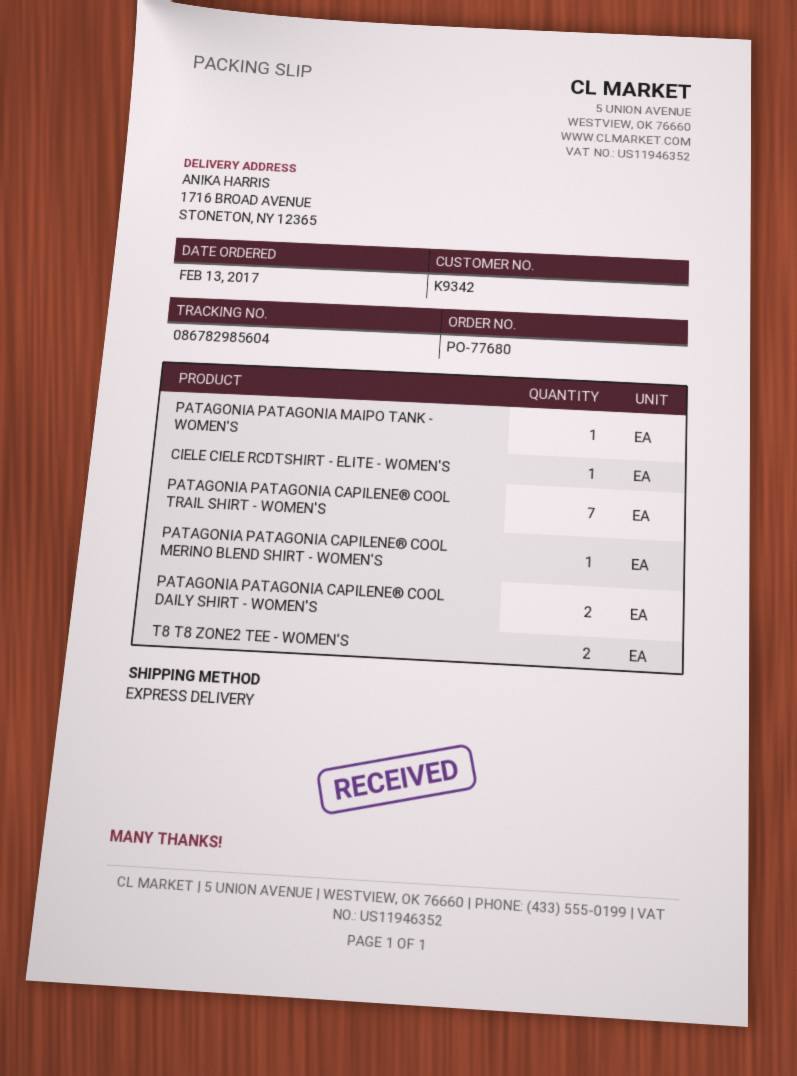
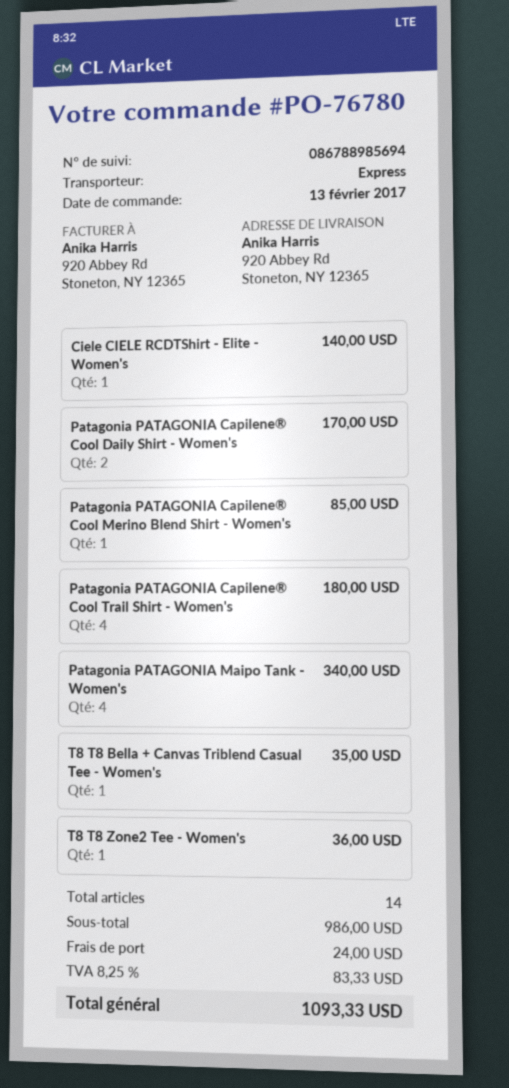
order number: PO-77680 -> PO-76780
tracking number: 086782985604 -> 086788985694
ship to: 1716 BROAD AVENUE, STONETON, NY 12365 -> 920 Abbey Rd, Stoneton, NY 12365
PATAGONIA PATAGONIA MAIPO TANK - WOMEN'S: 1 -> 4
PATAGONIA PATAGONIA CAPILENE® COOL TRAIL SHIRT - WOMEN'S: 7 -> 4
T8 T8 ZONE2 TEE - WOMEN'S: 2 -> 1
T8 T8 Bella + Canvas Triblend Casual Tee - Women's: none -> 1

